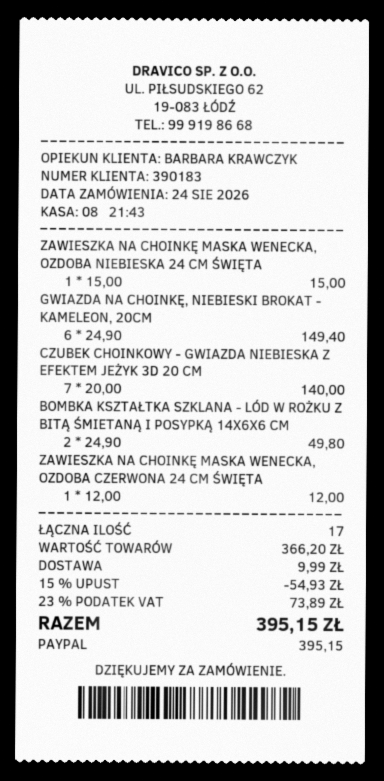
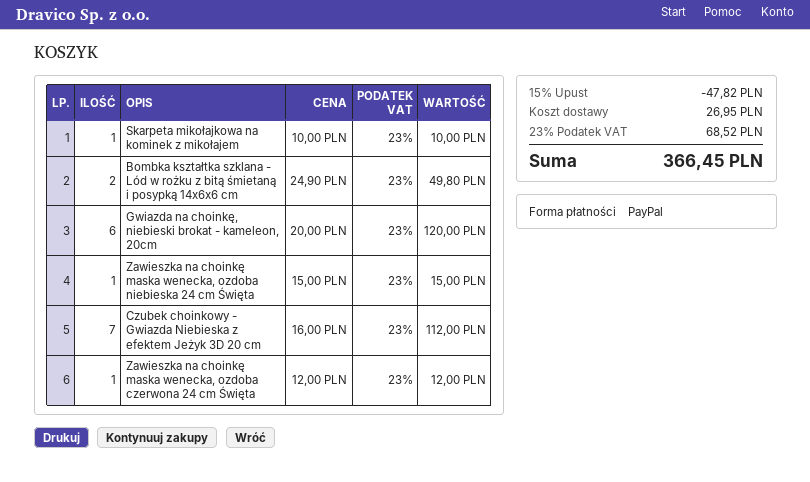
GWIAZDA NA CHOINKĘ, NIEBIESKI BROKAT - KAMELEON, 20CM: 6 x 24.90 = 149.40 -> 6 x 20.00 = 120.00
CZUBEK CHOINKOWY - GWIAZDA NIEBIESKA Z EFEKTEM JEŻYK 3D 20 CM: 7 x 20.00 = 140.00 -> 7 x 16.00 = 112.00
Skarpeta mikołajkowa na kominek z mikołajem: none -> 1 x 10.00 = 10.00
discount: 15% = 54.93 -> 15% = 47.82
shipping: 9.99 -> 26.95
tax: 23% = 73.89 -> 23% = 68.52
total: 395.15 -> 366.45

